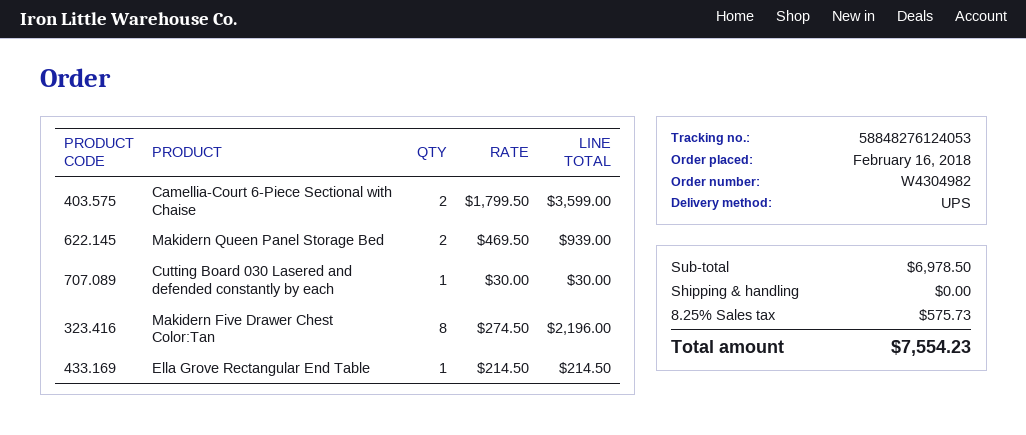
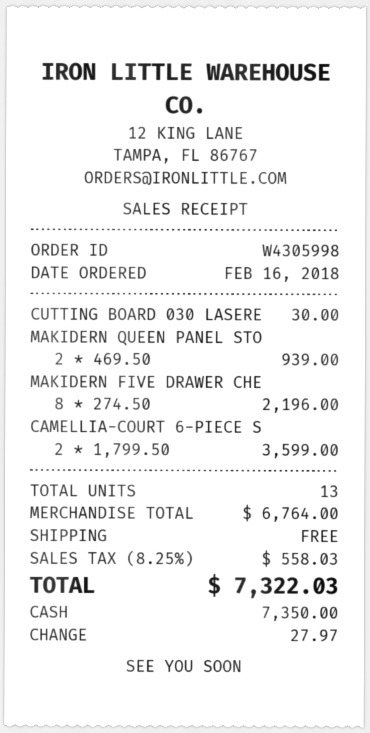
order number: W4304982 -> W4305998
Ella Grove Rectangular End Table: 1 x 214.50 = 214.50 -> none
subtotal: 6978.50 -> 6764.00
tax: 8.25% = 575.73 -> 8.25% = 558.03
total: 7554.23 -> 7322.03

